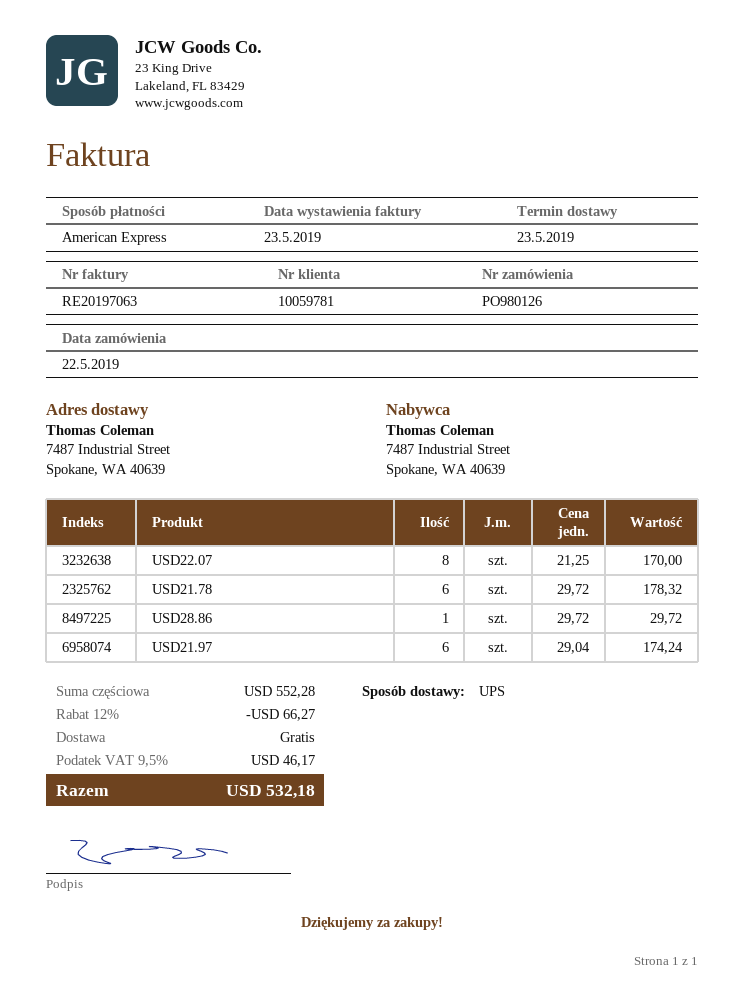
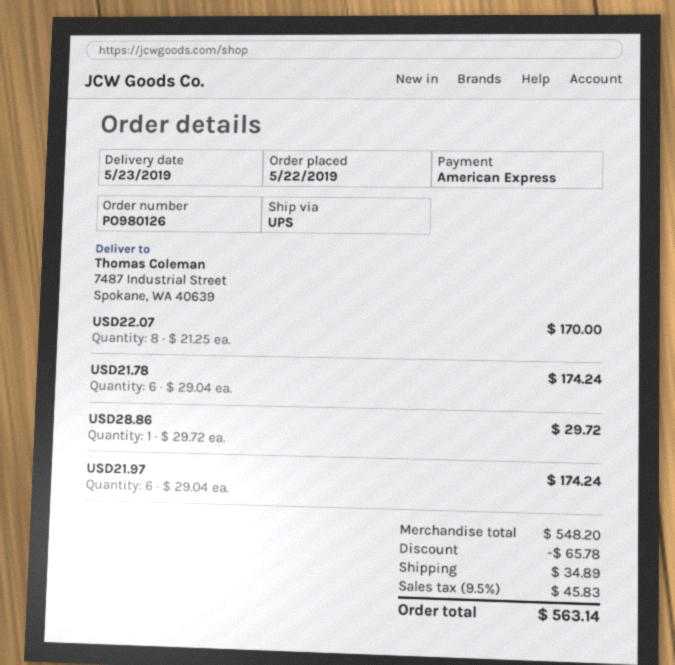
USD21.78: 6 x 29.72 = 178.32 -> 6 x 29.04 = 174.24
subtotal: 552.28 -> 548.20
discount: 66.27 -> 65.78
shipping: 0.00 -> 34.89
tax: 9.5% = 46.17 -> 9.5% = 45.83
total: 532.18 -> 563.14

